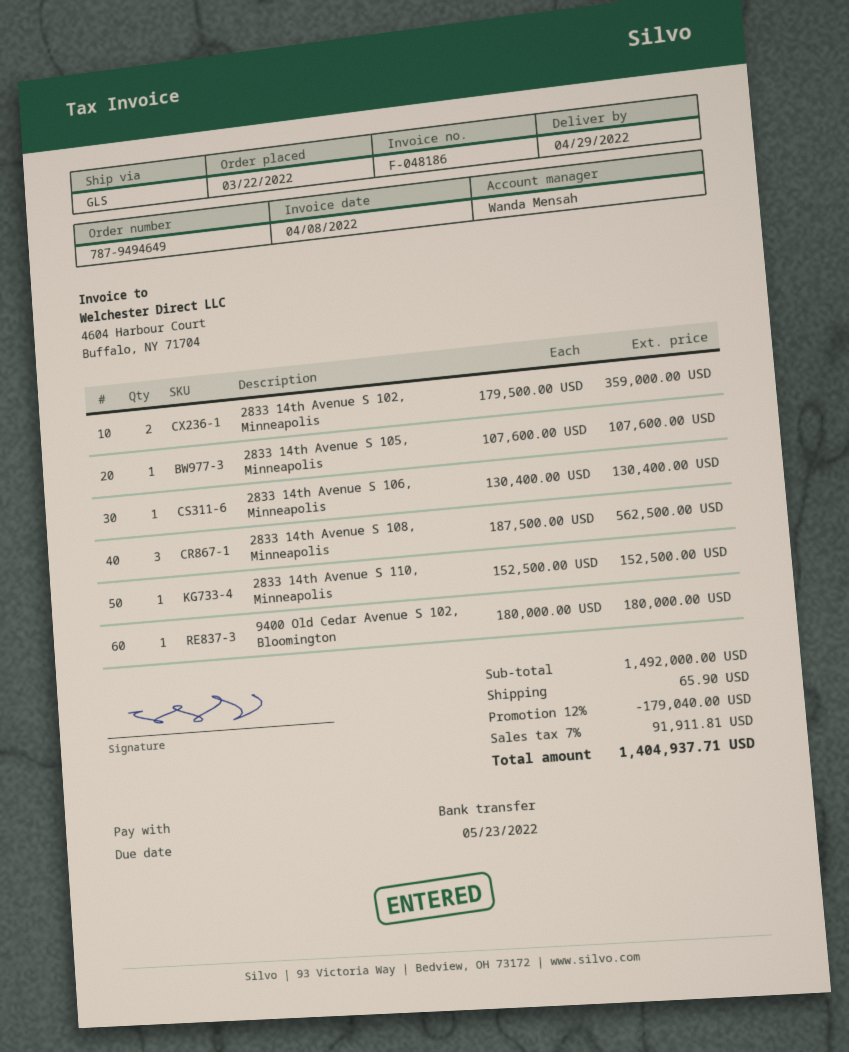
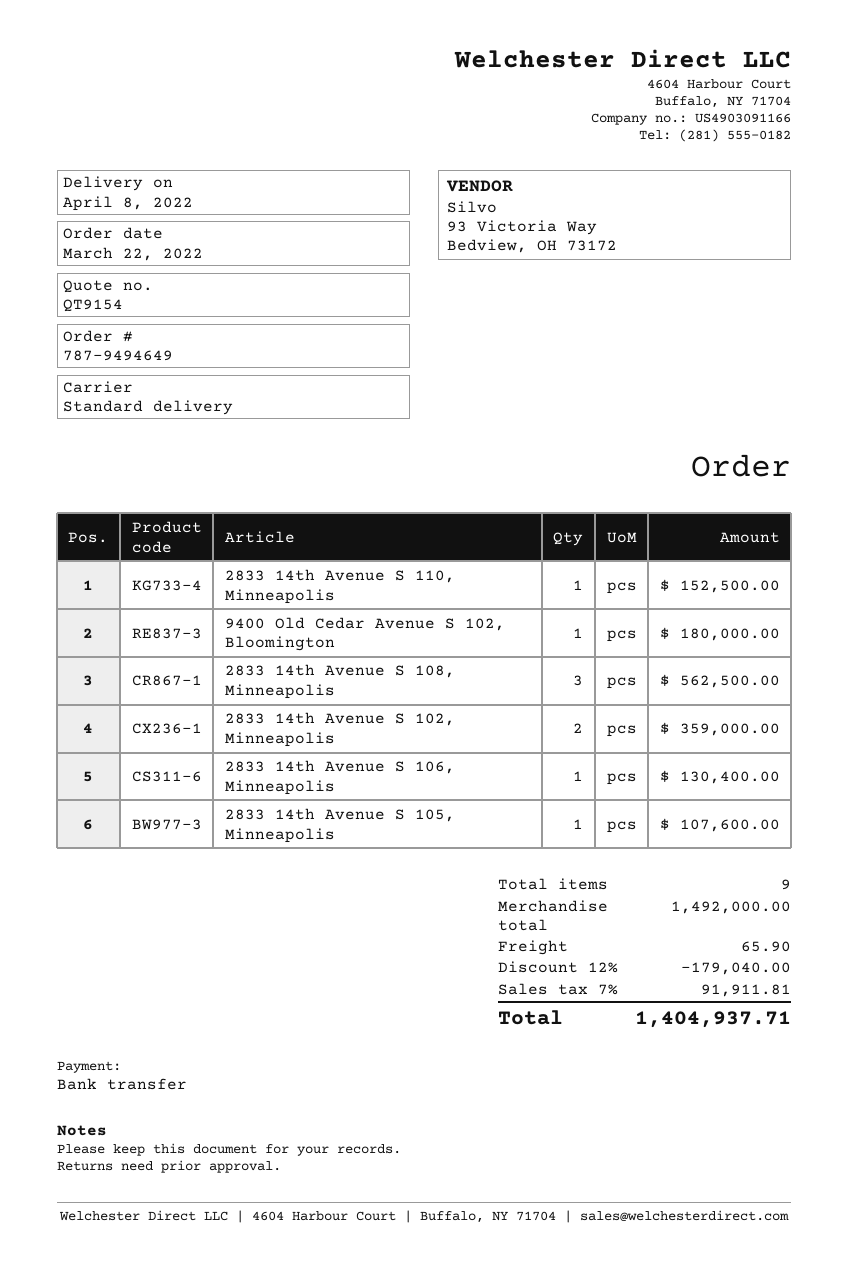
delivery date: 2022-04-29 -> 2022-04-08
shipping method: GLS -> standard

